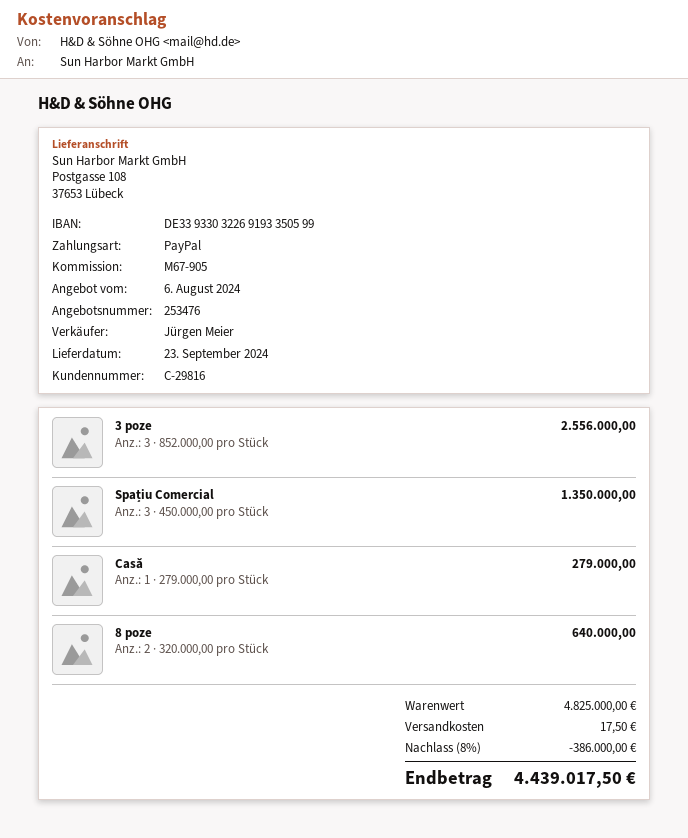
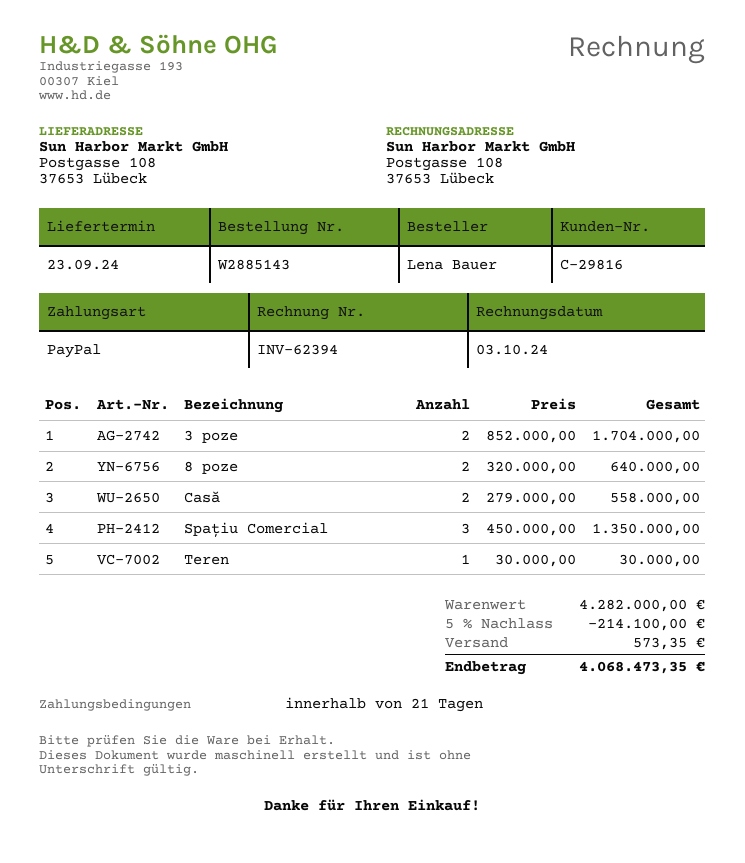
3 poze: 3 x 852000.00 = 2556000.00 -> 2 x 852000.00 = 1704000.00
Casă: 1 x 279000.00 = 279000.00 -> 2 x 279000.00 = 558000.00
Teren: none -> 1 x 30000.00 = 30000.00
subtotal: 4825000.00 -> 4282000.00
discount: 8% = 386000.00 -> 5% = 214100.00
shipping: 17.50 -> 573.35
total: 4439017.50 -> 4068473.35

